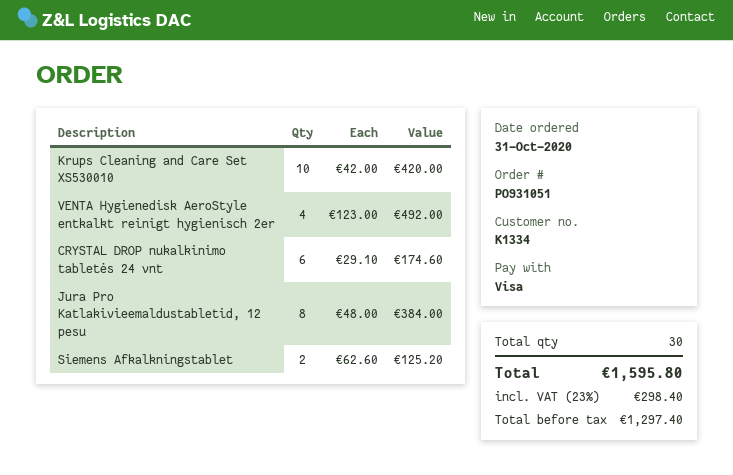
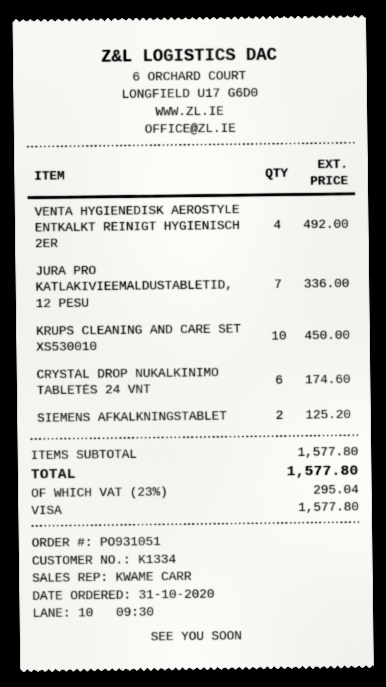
Krups Cleaning and Care Set XS530010: 10 for 420.00 -> 10 for 450.00
Jura Pro Katlakivieemaldustabletid, 12 pesu: 8 for 384.00 -> 7 for 336.00
tax: 23% = 298.40 -> 23% = 295.04
total: 1595.80 -> 1577.80

